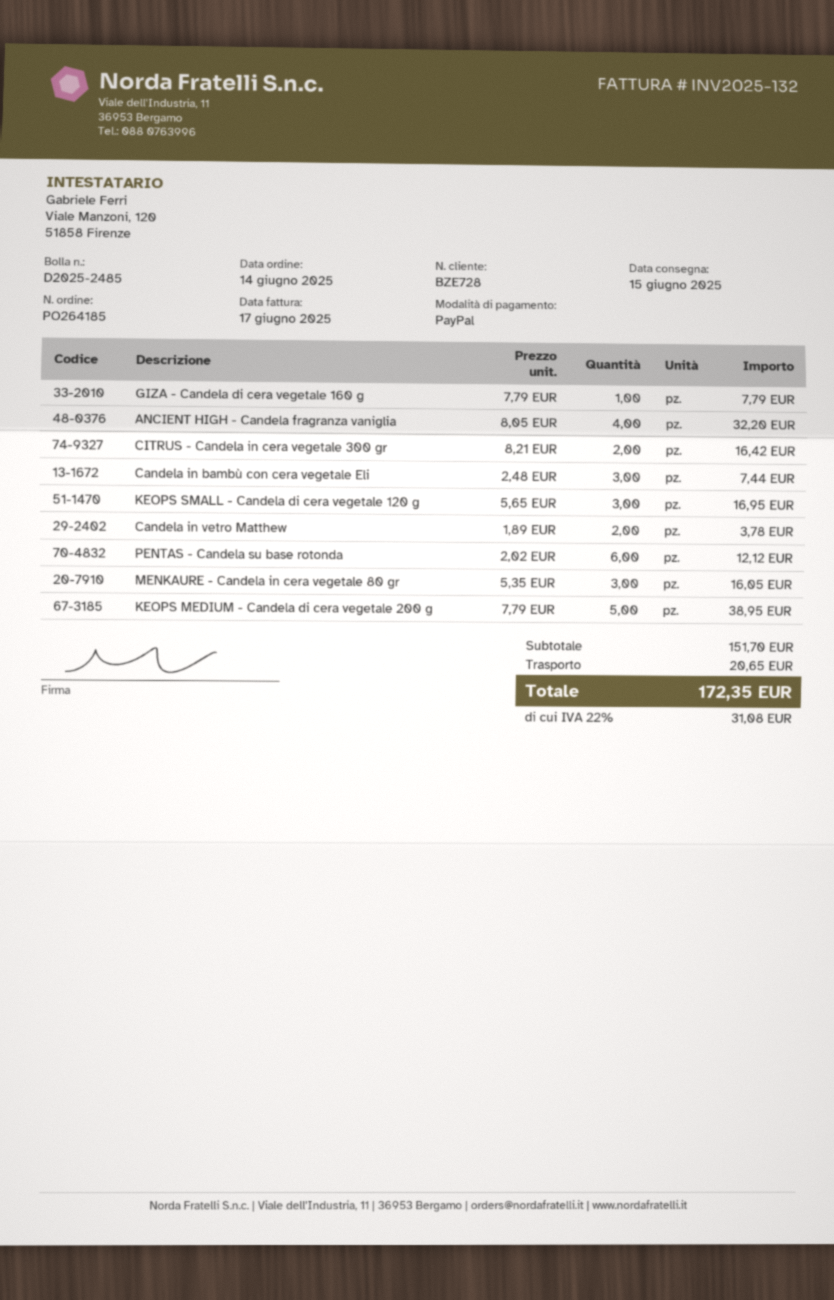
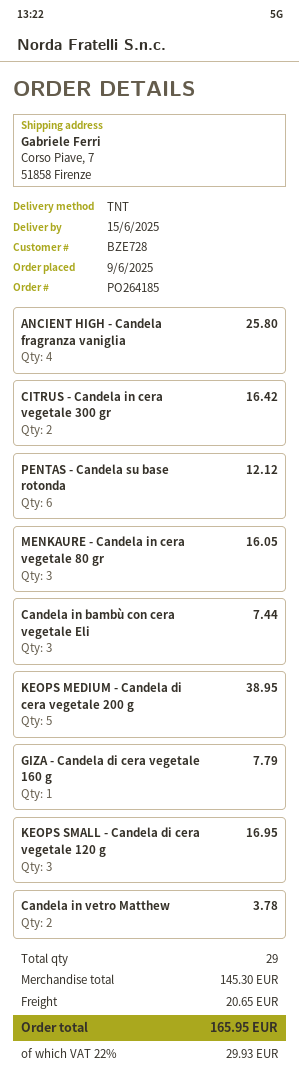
order date: 2025-06-14 -> 2025-06-09
ANCIENT HIGH - Candela fragranza vaniglia: 4 for 32.20 -> 4 for 25.80
subtotal: 151.70 -> 145.30
tax: 22% = 31.08 -> 22% = 29.93
total: 172.35 -> 165.95

